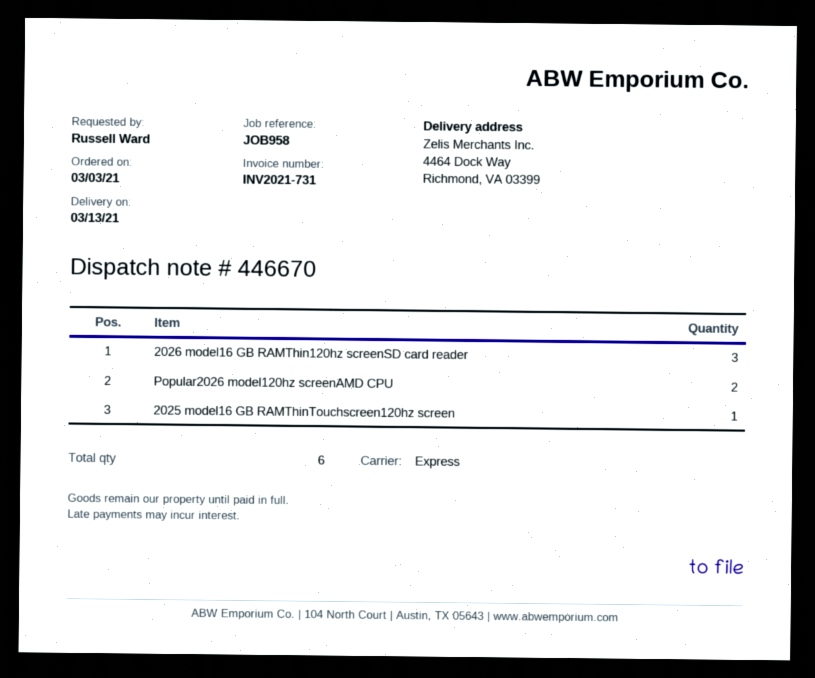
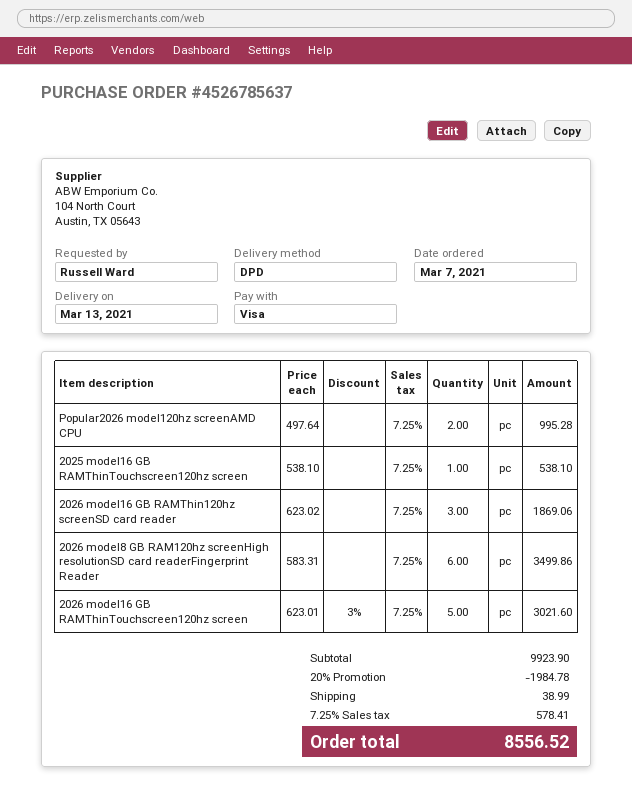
order date: 2021-03-03 -> 2021-03-07
shipping method: express -> DPD
2026 model8 GB RAM120hz screenHigh resolutionSD card readerFingerprint Reader: none -> 6
2026 model16 GB RAMThinTouchscreen120hz screen: none -> 5

